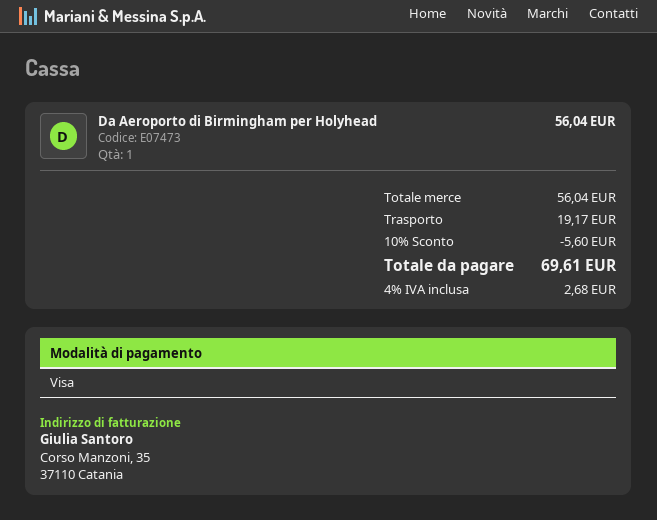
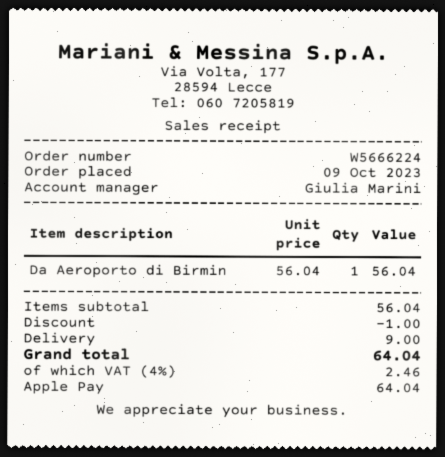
payment method: Visa -> Apple Pay
discount: 5.60 -> 1.00
shipping: 19.17 -> 9.00
tax: 4% = 2.68 -> 4% = 2.46
total: 69.61 -> 64.04

